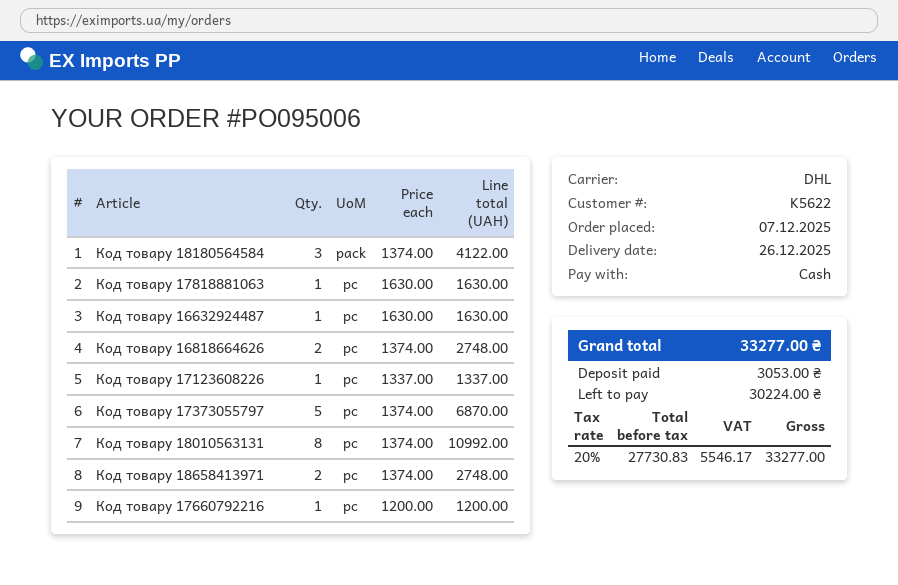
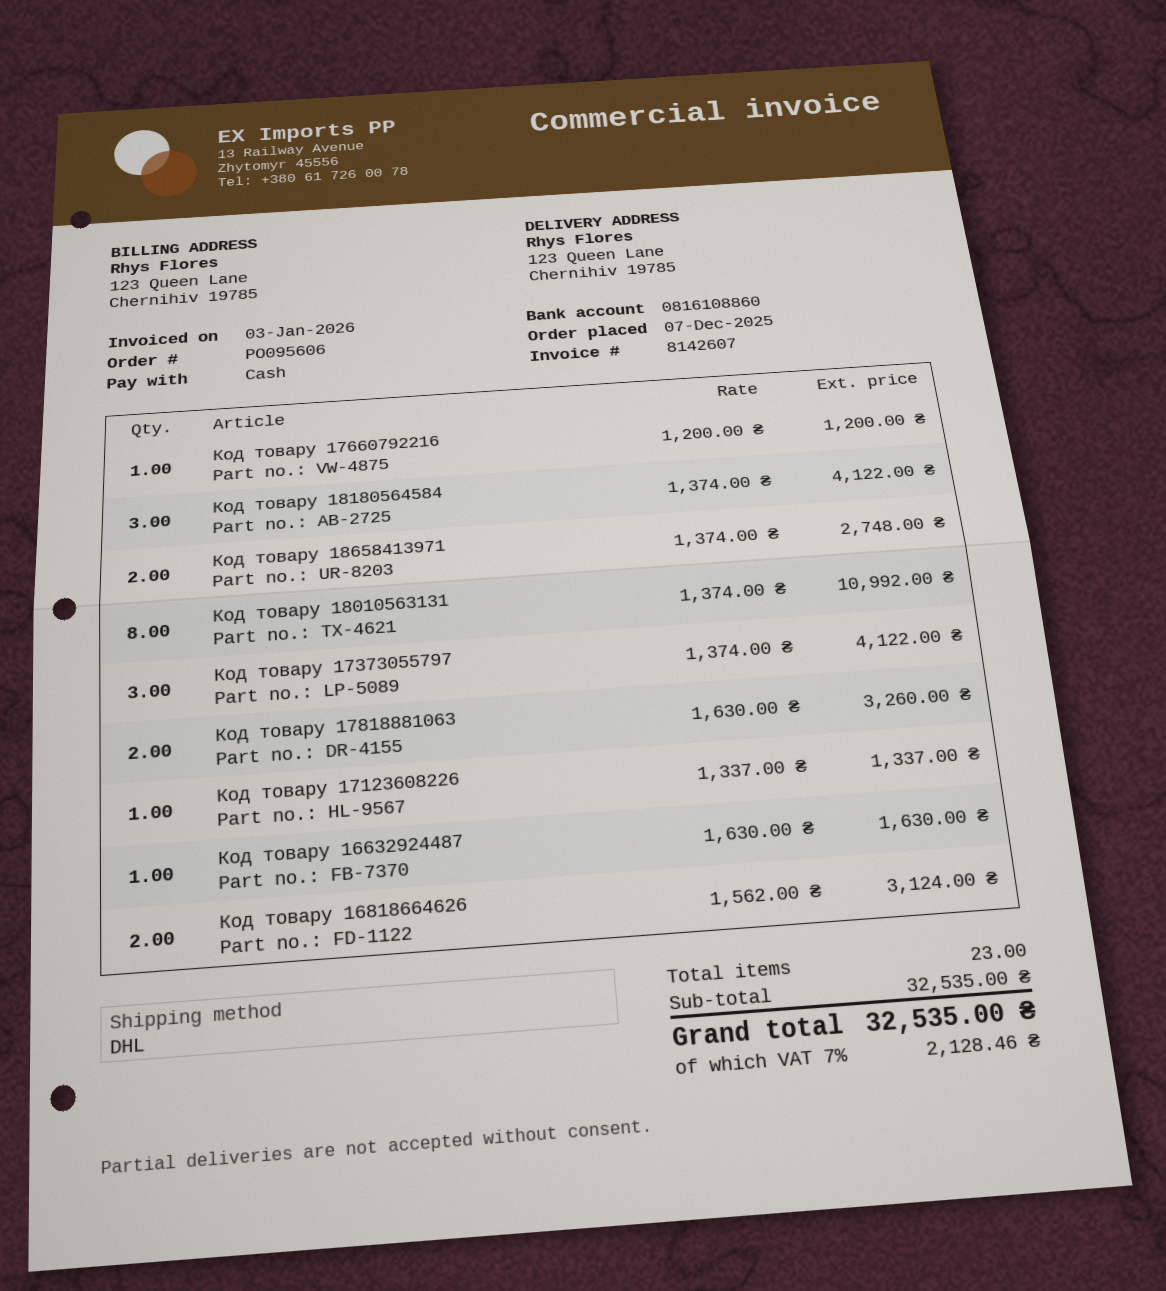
order number: PO095006 -> PO095606
Код товару 17818881063: 1 x 1630.00 = 1630.00 -> 2 x 1630.00 = 3260.00
Код товару 16818664626: 2 x 1374.00 = 2748.00 -> 2 x 1562.00 = 3124.00
Код товару 17373055797: 5 x 1374.00 = 6870.00 -> 3 x 1374.00 = 4122.00
tax: 20% = 5546.17 -> 7% = 2128.46
total: 33277.00 -> 32535.00

